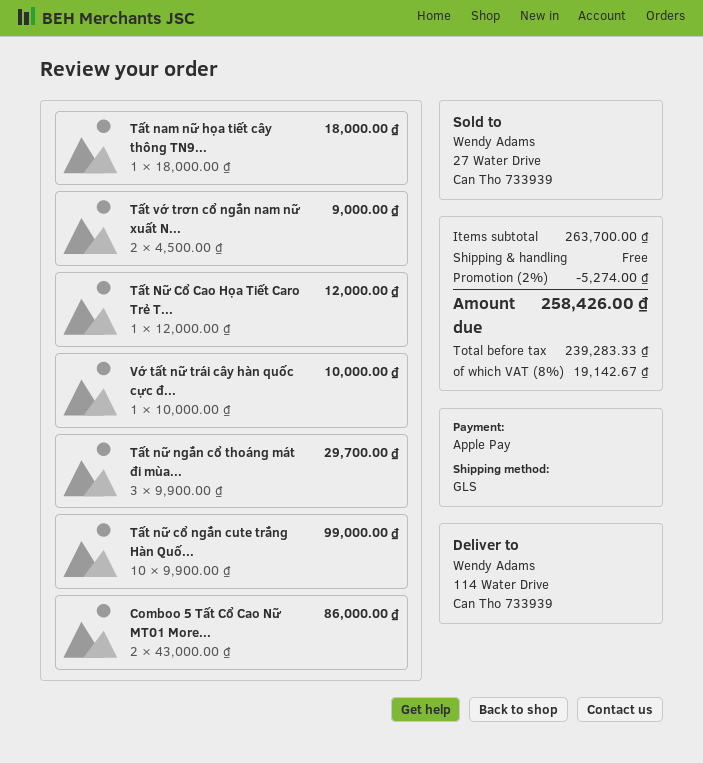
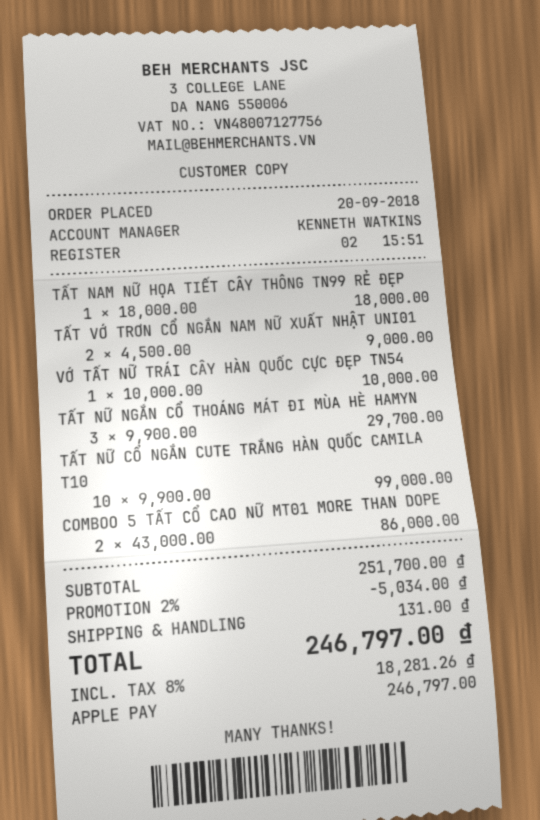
Tất Nữ Cổ Cao Họa Tiết Caro Trẻ T...: 1 x 12000.00 = 12000.00 -> none
subtotal: 263700.00 -> 251700.00
discount: 2% = 5274.00 -> 2% = 5034.00
shipping: 0.00 -> 131.00
tax: 8% = 19142.67 -> 8% = 18281.26
total: 258426.00 -> 246797.00

